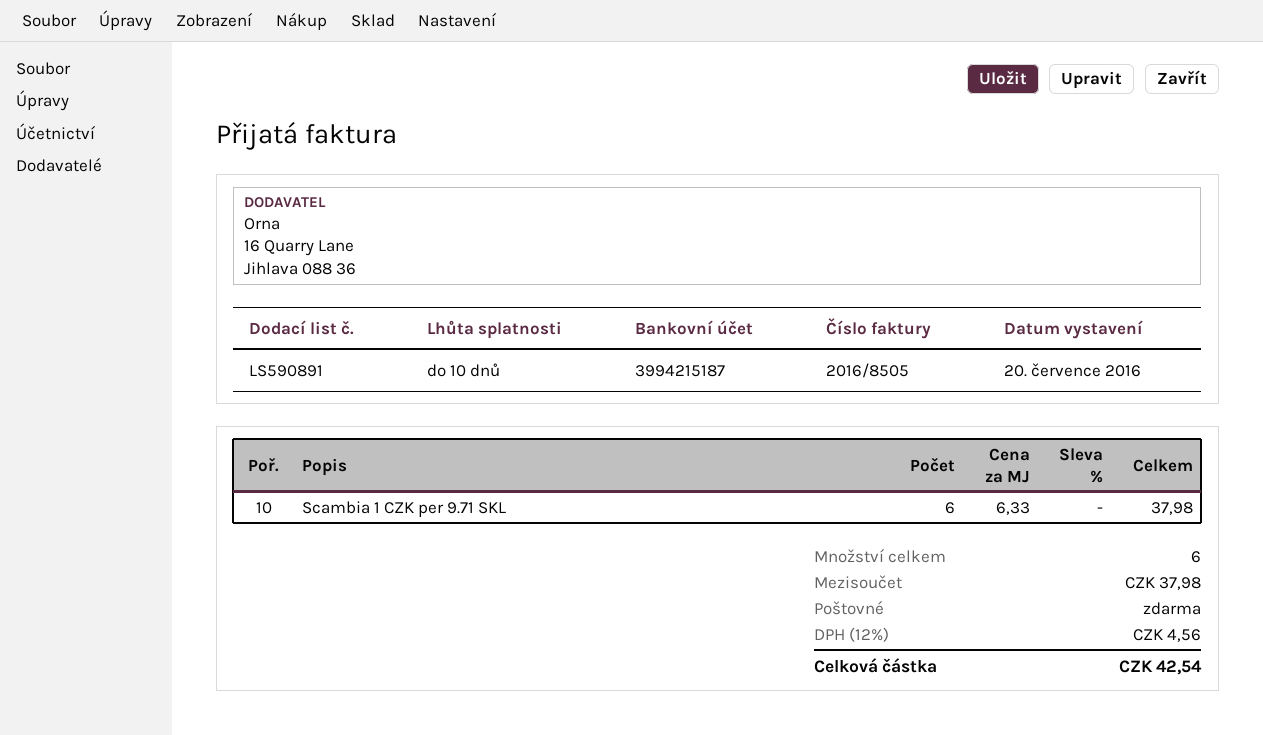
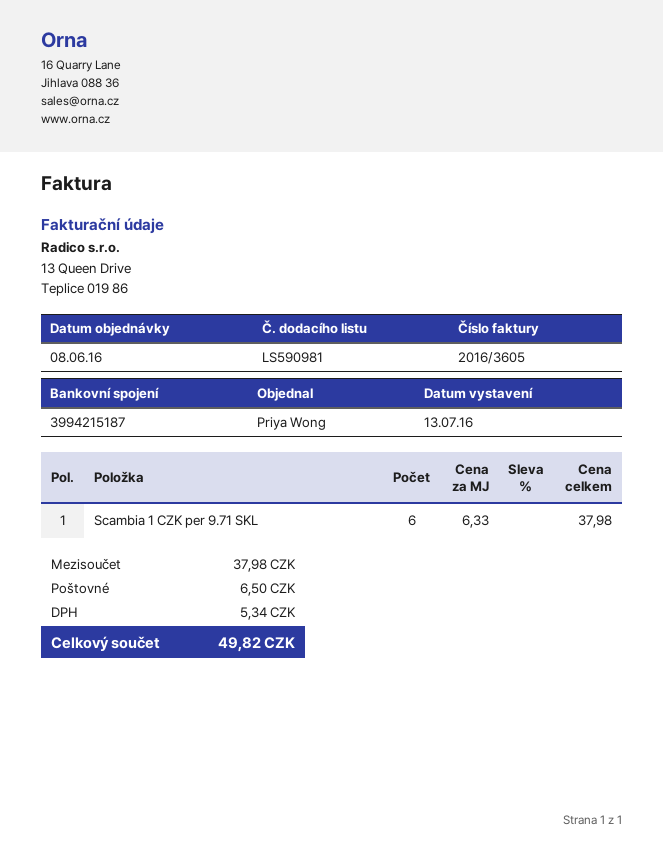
delivery note number: LS590891 -> LS590981
invoice number: 2016/8505 -> 2016/3605
invoice date: 2016-07-20 -> 2016-07-13
shipping: 0.00 -> 6.50
tax: 4.56 -> 5.34
total: 42.54 -> 49.82

